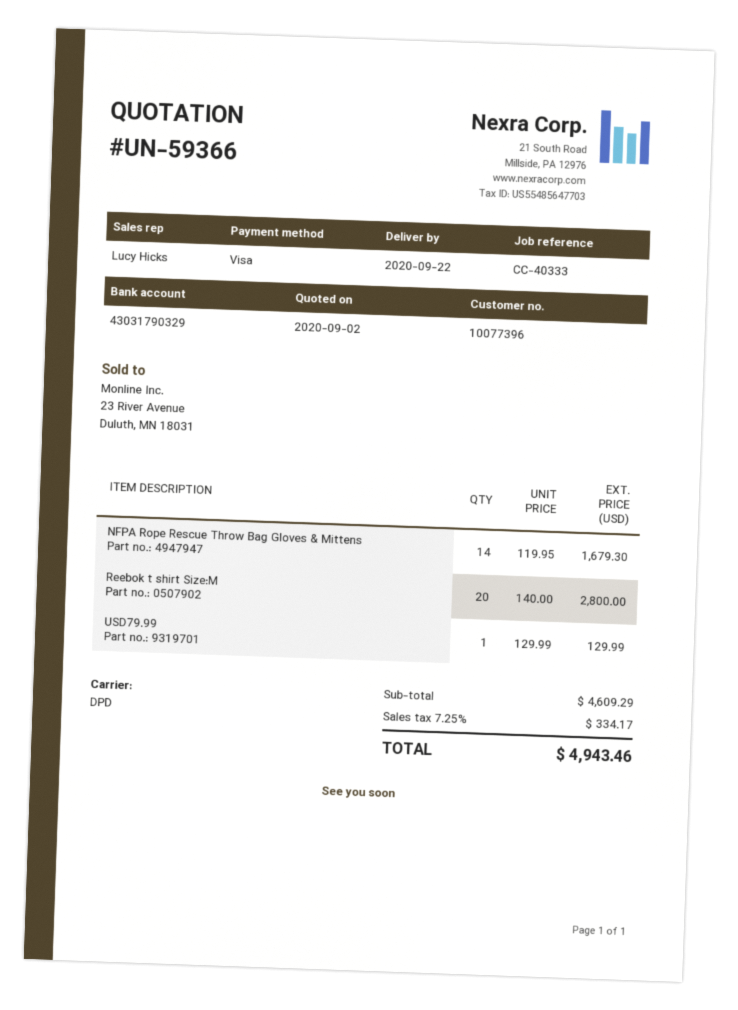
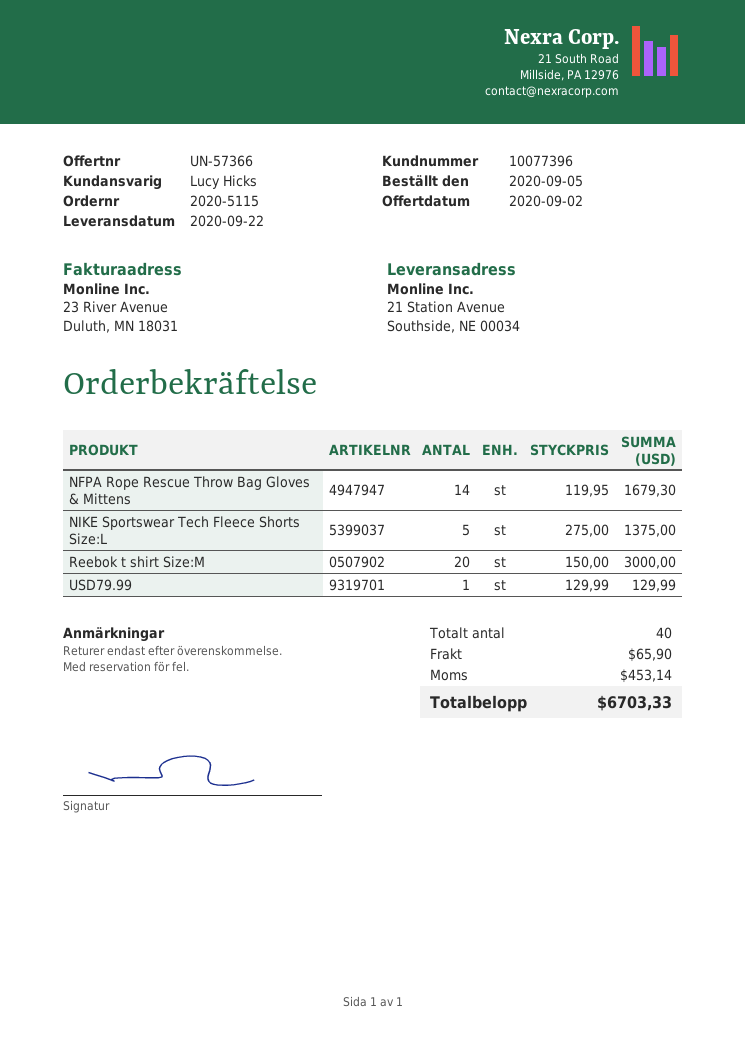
quote number: UN-59366 -> UN-57366
Reebok t shirt Size:M: 20 x 140.00 = 2800.00 -> 20 x 150.00 = 3000.00
NIKE Sportswear Tech Fleece Shorts Size:L: none -> 5 x 275.00 = 1375.00
shipping: none -> 65.90
tax: 334.17 -> 453.14
total: 4943.46 -> 6703.33

